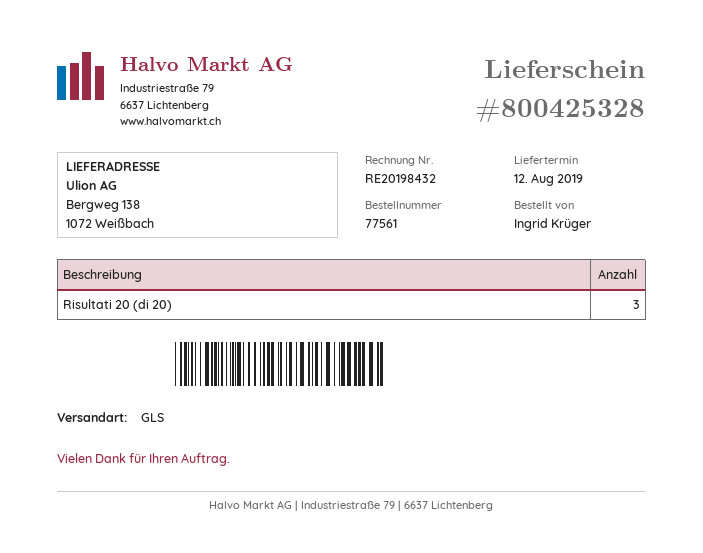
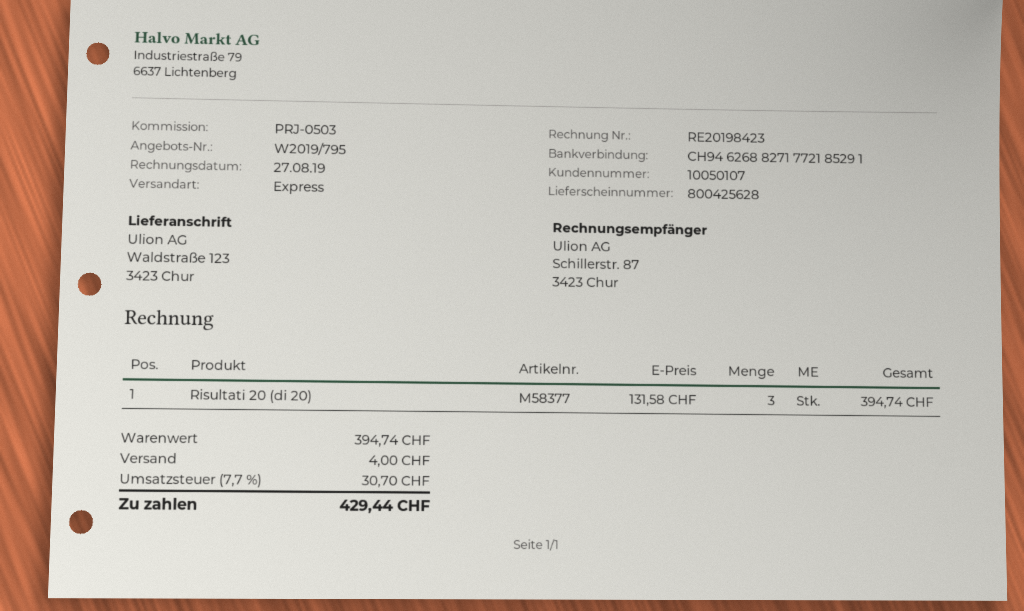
delivery note number: 800425328 -> 800425628
invoice number: RE20198432 -> RE20198423
shipping method: GLS -> express
ship to: Bergweg 138, 1072 Weißbach -> Waldstraße 123, 3423 Chur

